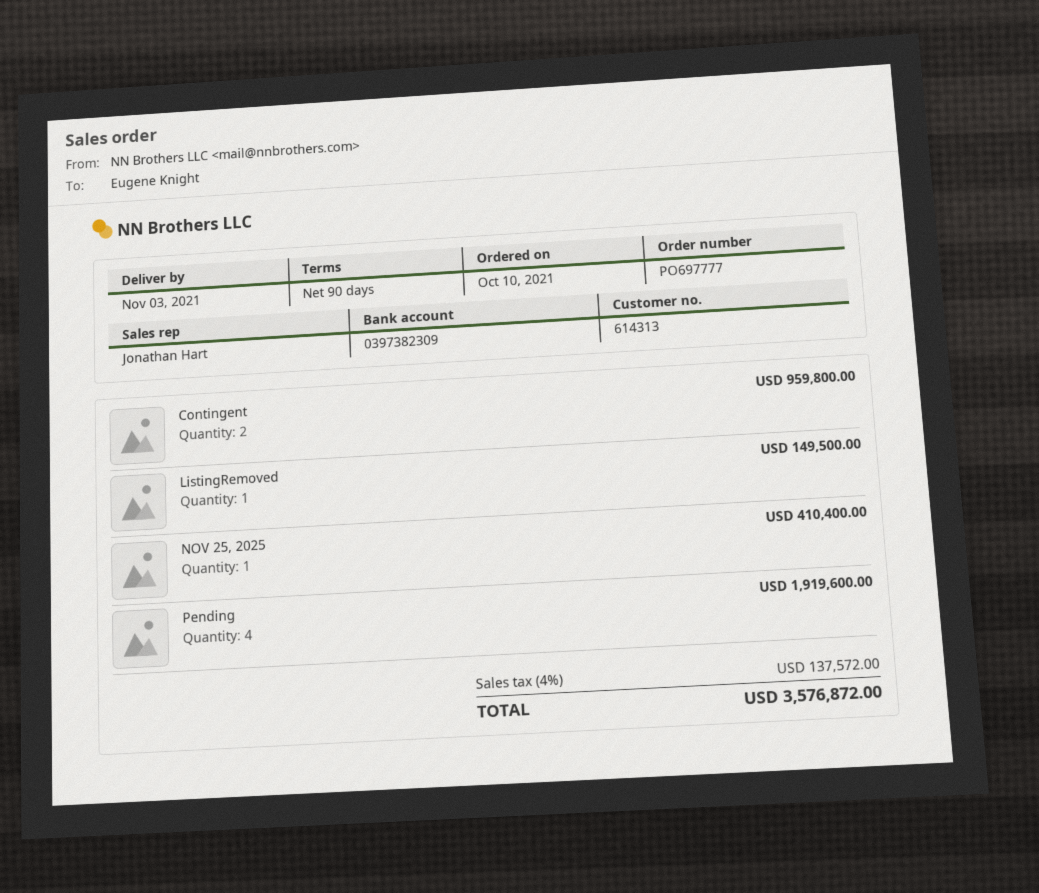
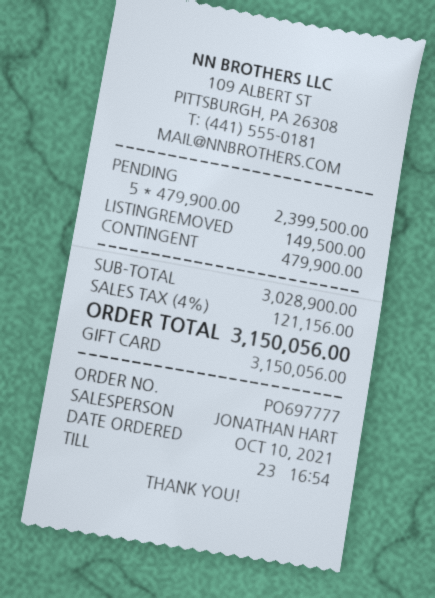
Contingent: 2 for 959800.00 -> 1 for 479900.00
NOV 25, 2025: 1 for 410400.00 -> none
Pending: 4 for 1919600.00 -> 5 for 2399500.00
tax: 4% = 137572.00 -> 4% = 121156.00
total: 3576872.00 -> 3150056.00

